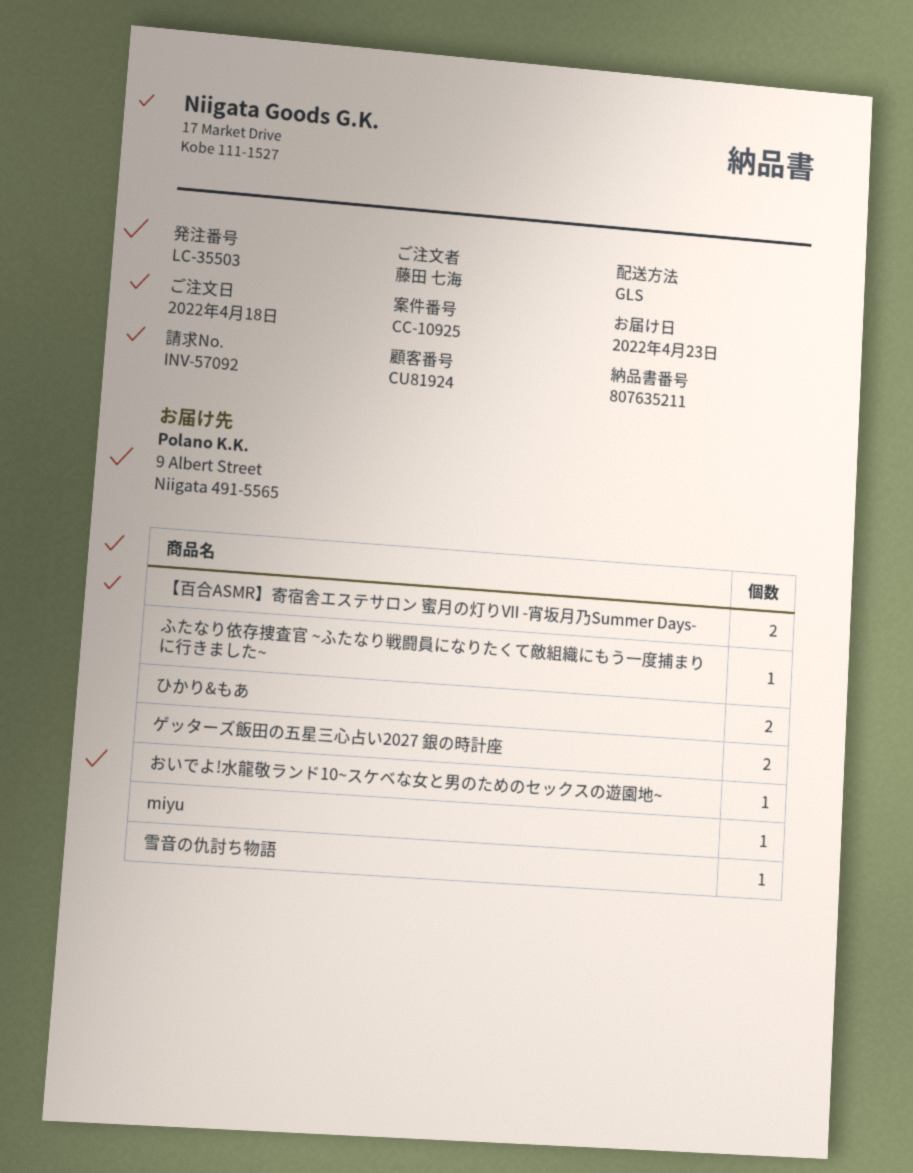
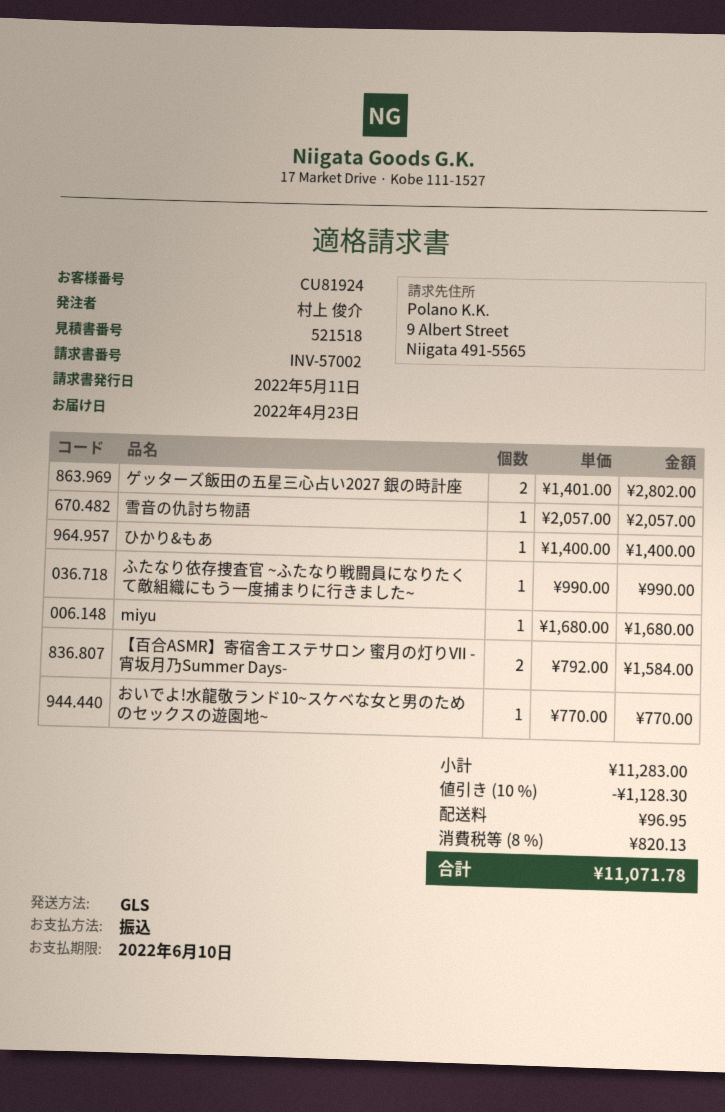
invoice number: INV-57092 -> INV-57002
ordered by: 藤田 七海 -> 村上 俊介
ひかり&もあ: 2 -> 1

